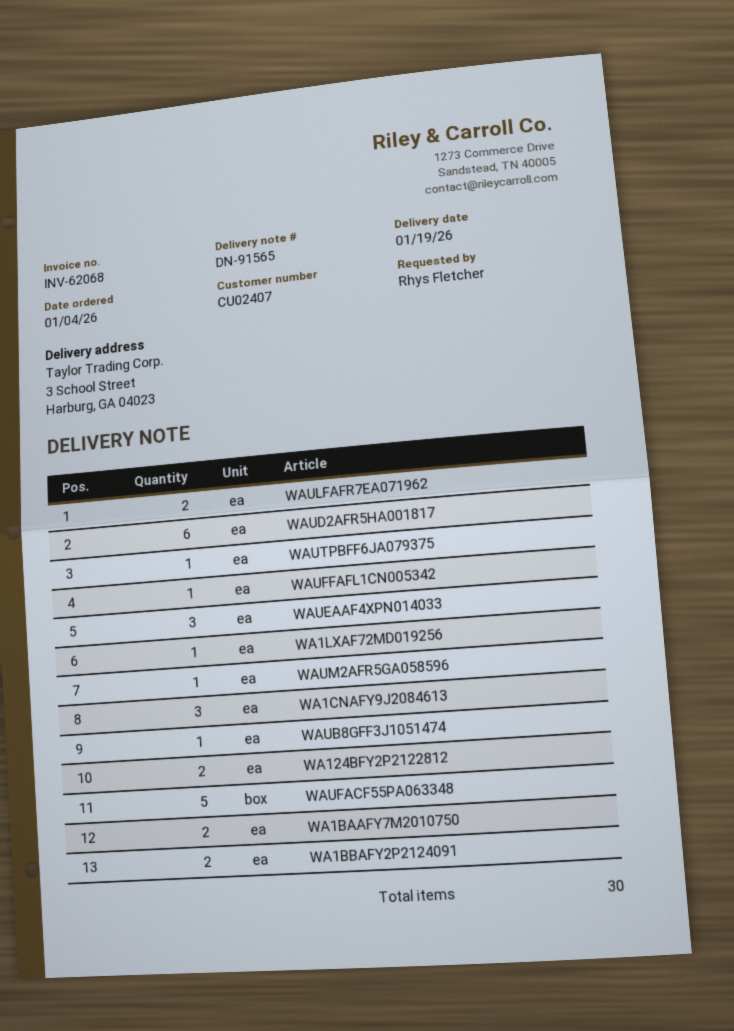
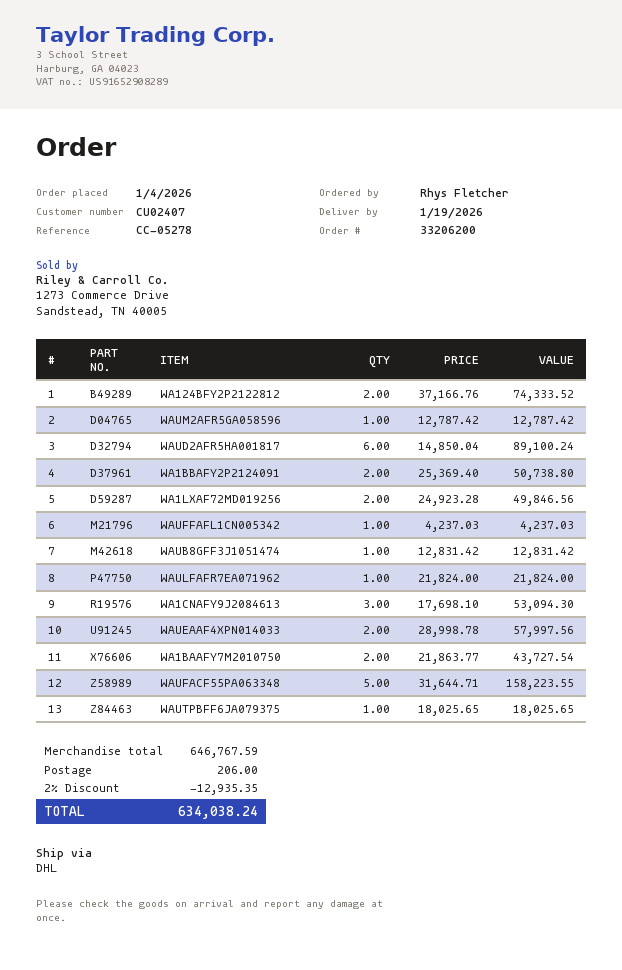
WAULFAFR7EA071962: 2 -> 1
WAUEAAF4XPN014033: 3 -> 2
WA1LXAF72MD019256: 1 -> 2

